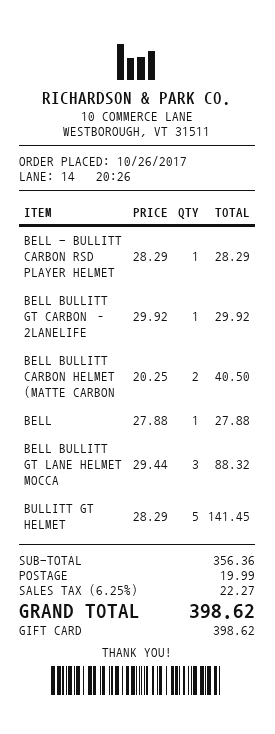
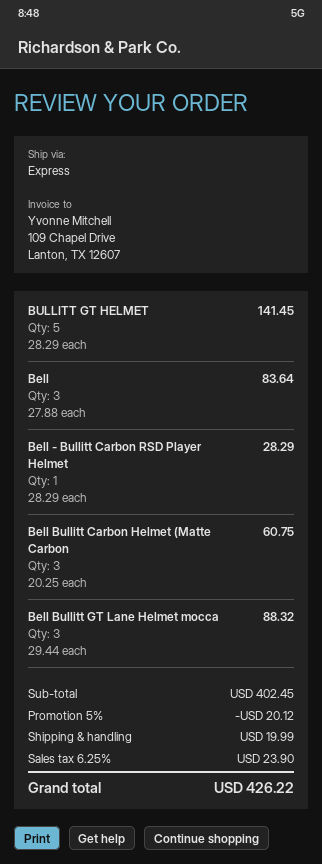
BELL BULLITT GT CARBON – 2LANELIFE: 1 x 29.92 = 29.92 -> none
BELL BULLITT CARBON HELMET (MATTE CARBON: 2 x 20.25 = 40.50 -> 3 x 20.25 = 60.75
BELL: 1 x 27.88 = 27.88 -> 3 x 27.88 = 83.64
subtotal: 356.36 -> 402.45
discount: none -> 5% = 20.12
tax: 6.25% = 22.27 -> 6.25% = 23.90
total: 398.62 -> 426.22

